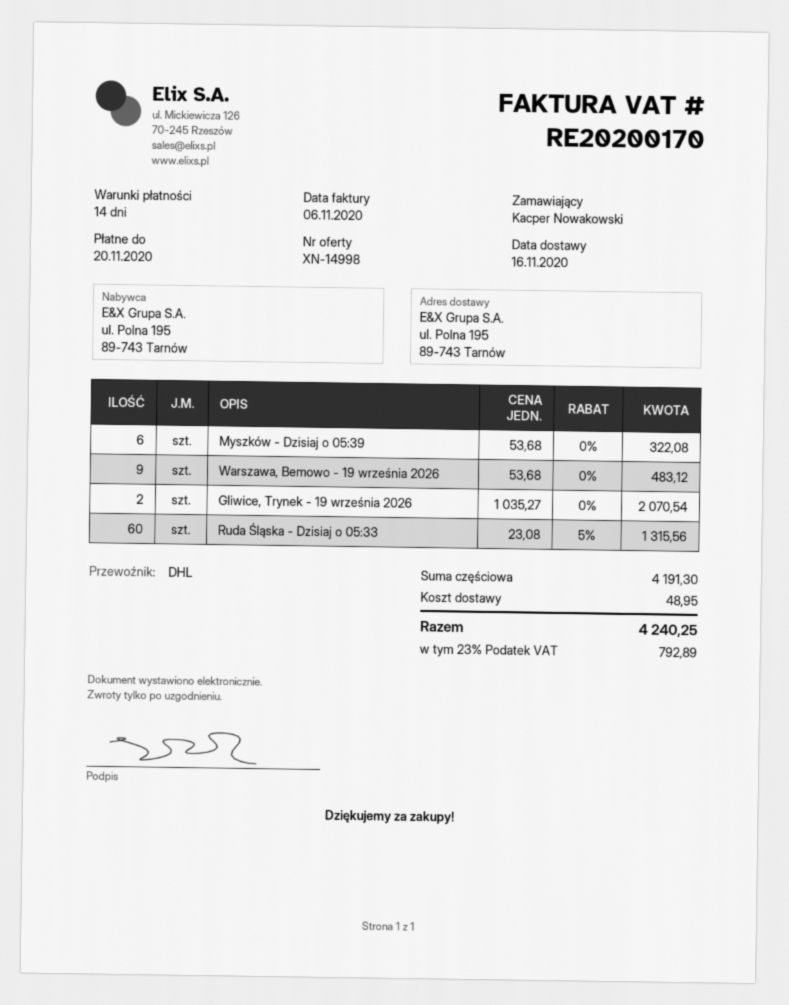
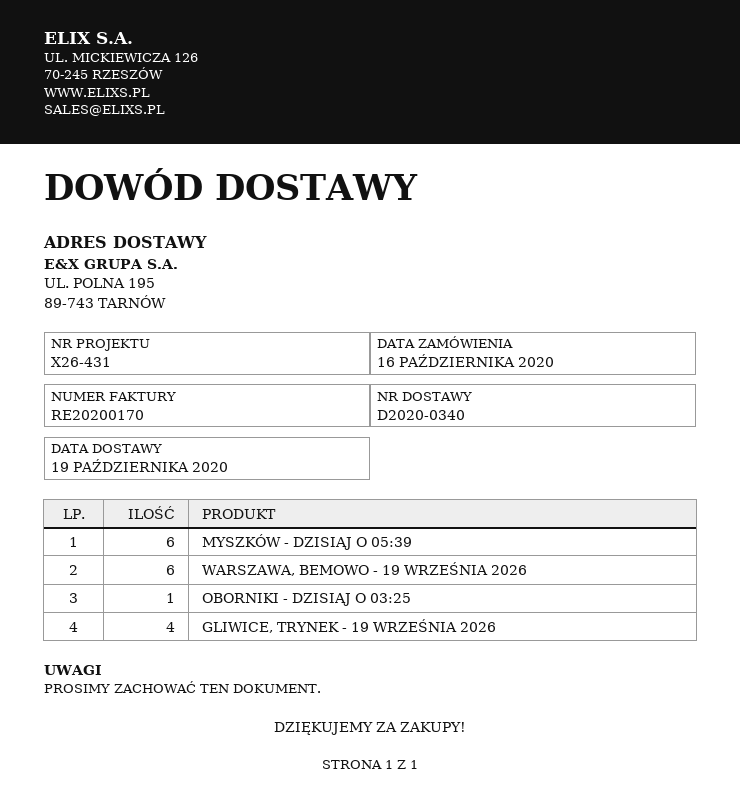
delivery date: 2020-11-16 -> 2020-10-19
Warszawa, Bemowo - 19 września 2026: 9 -> 6
Gliwice, Trynek - 19 września 2026: 2 -> 4
Ruda Śląska - Dzisiaj o 05:33: 60 -> none
OBORNIKI - DZISIAJ O 03:25: none -> 1

